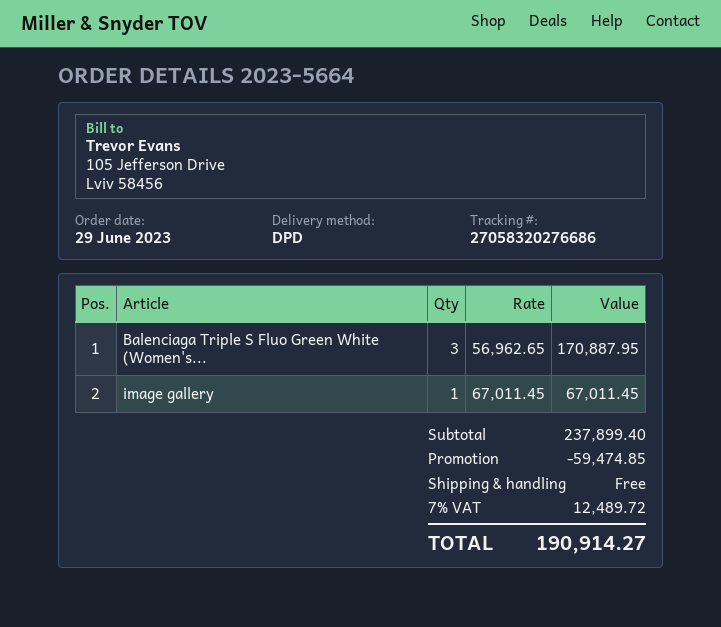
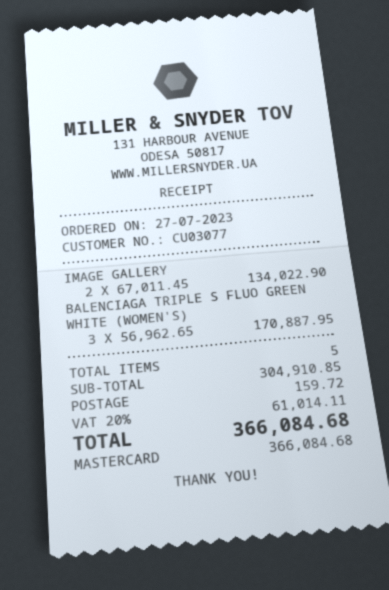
order date: 2023-06-29 -> 2023-07-27
image gallery: 1 x 67011.45 = 67011.45 -> 2 x 67011.45 = 134022.90
subtotal: 237899.40 -> 304910.85
discount: 59474.85 -> none
shipping: 0.00 -> 159.72
tax: 7% = 12489.72 -> 20% = 61014.11
total: 190914.27 -> 366084.68

